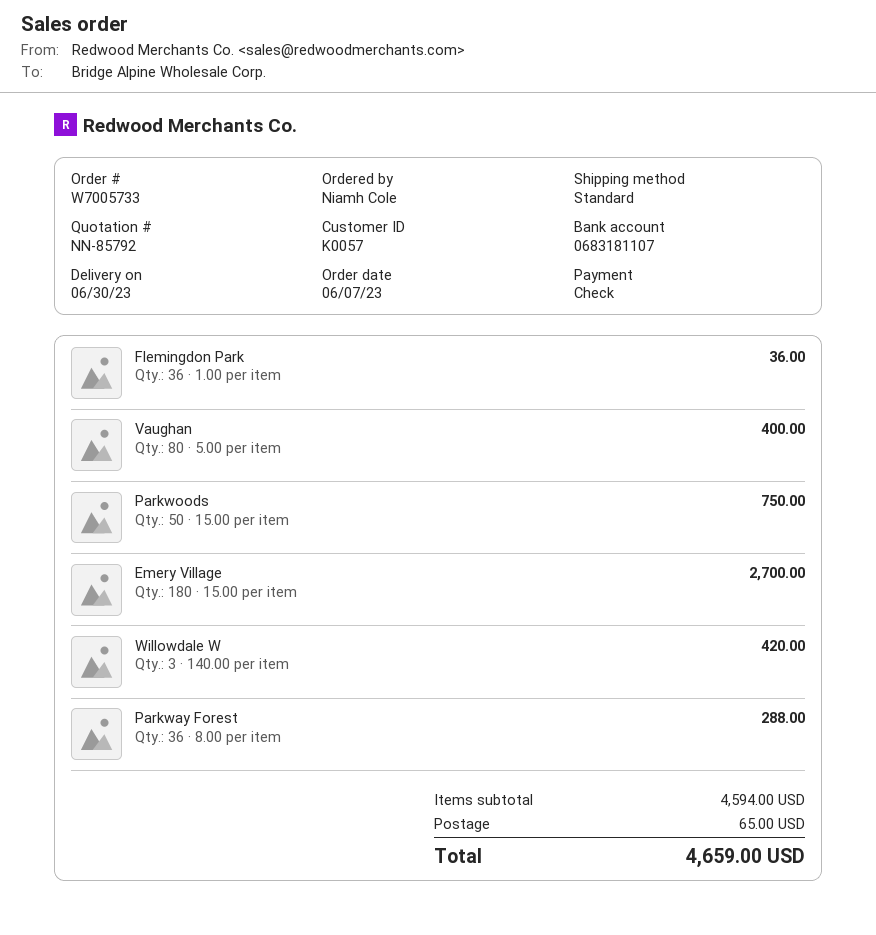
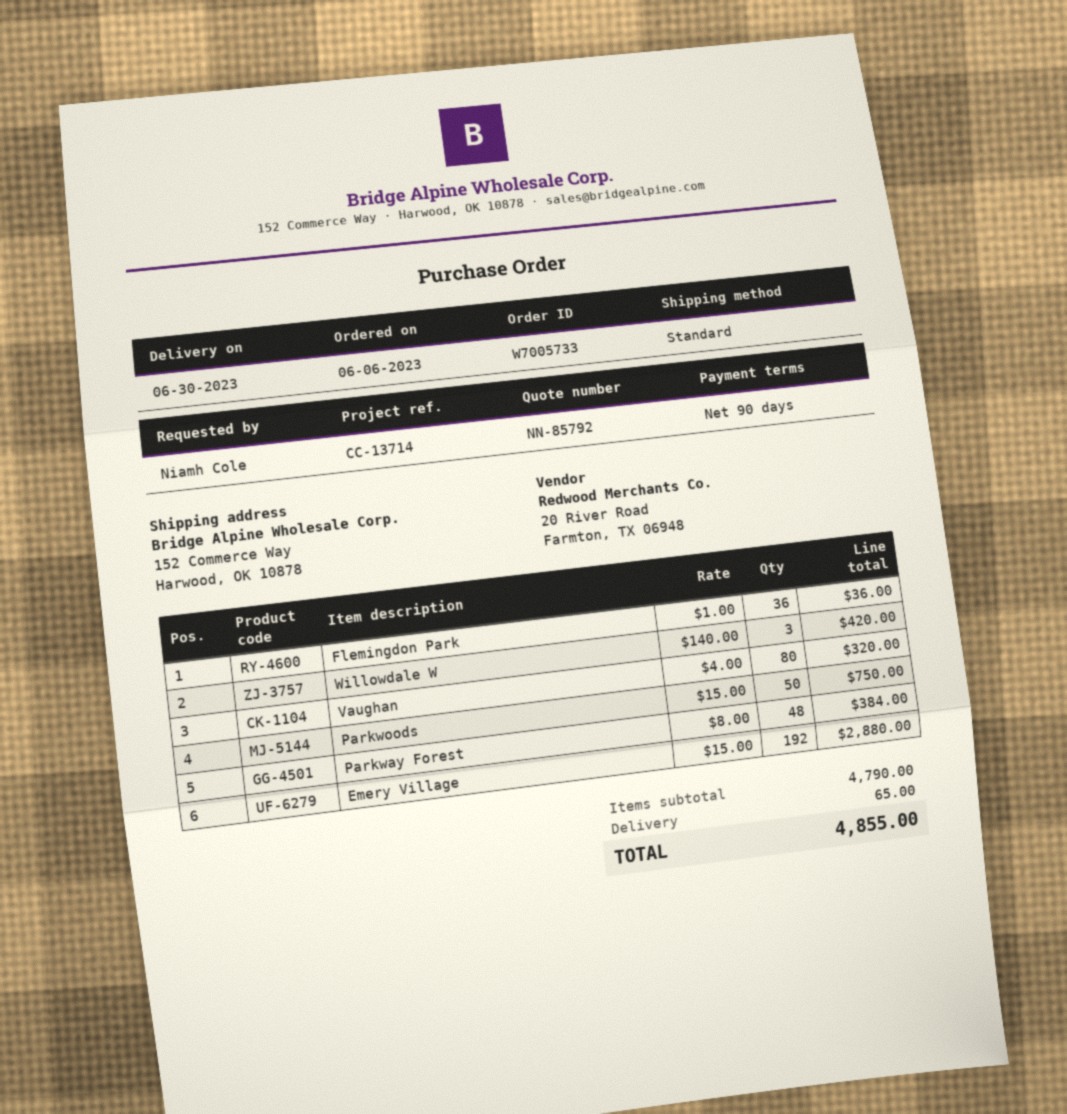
order date: 2023-06-07 -> 2023-06-06
Vaughan: 80 x 5.00 = 400.00 -> 80 x 4.00 = 320.00
Emery Village: 180 x 15.00 = 2700.00 -> 192 x 15.00 = 2880.00
Parkway Forest: 36 x 8.00 = 288.00 -> 48 x 8.00 = 384.00
subtotal: 4594.00 -> 4790.00
total: 4659.00 -> 4855.00

